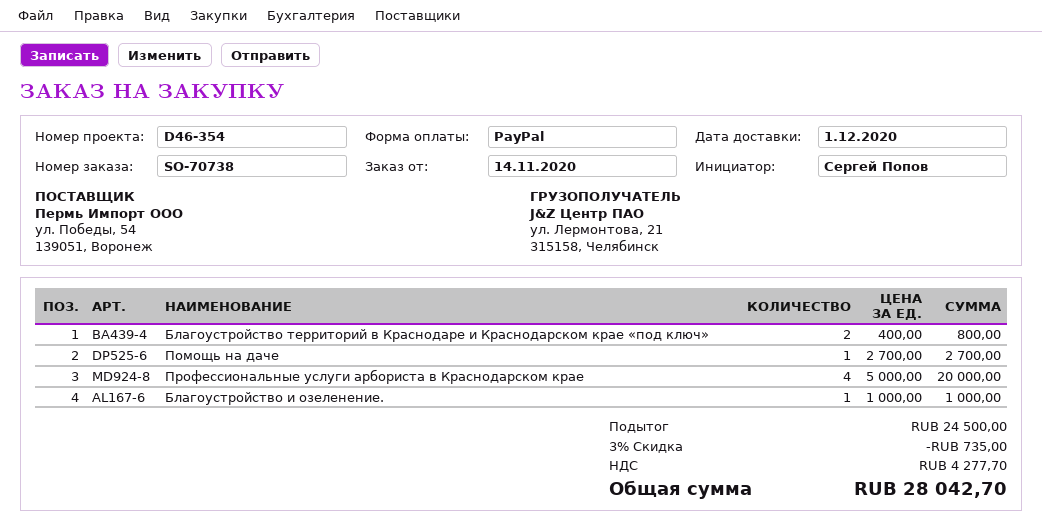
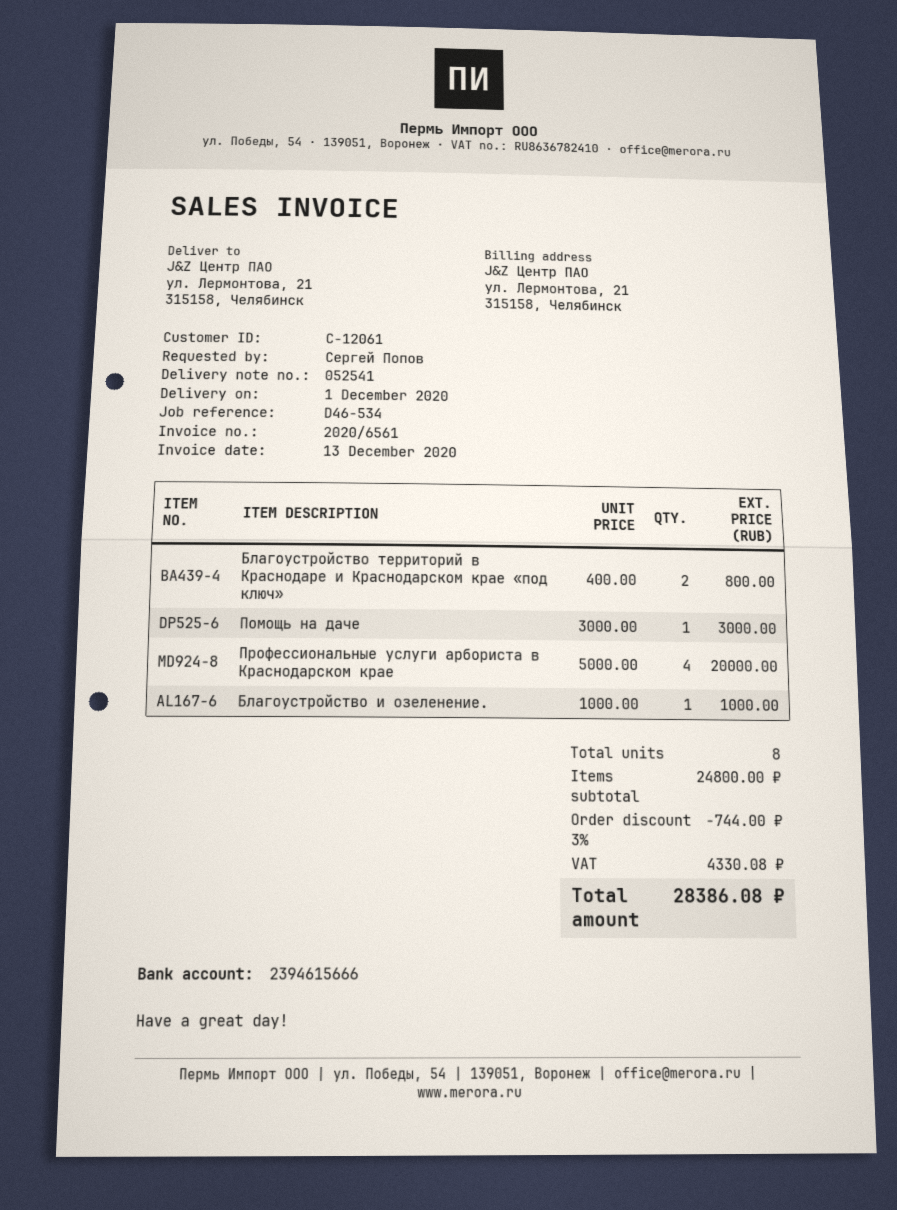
reference: D46-354 -> D46-534
Помощь на даче: 1 x 2700.00 = 2700.00 -> 1 x 3000.00 = 3000.00
subtotal: 24500.00 -> 24800.00
discount: 3% = 735.00 -> 3% = 744.00
tax: 4277.70 -> 4330.08
total: 28042.70 -> 28386.08

